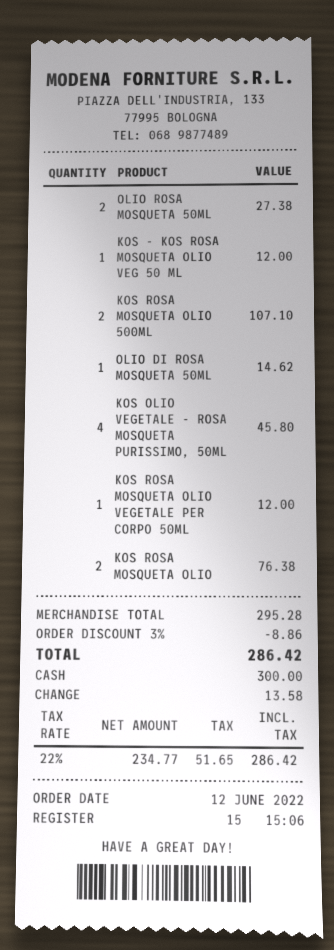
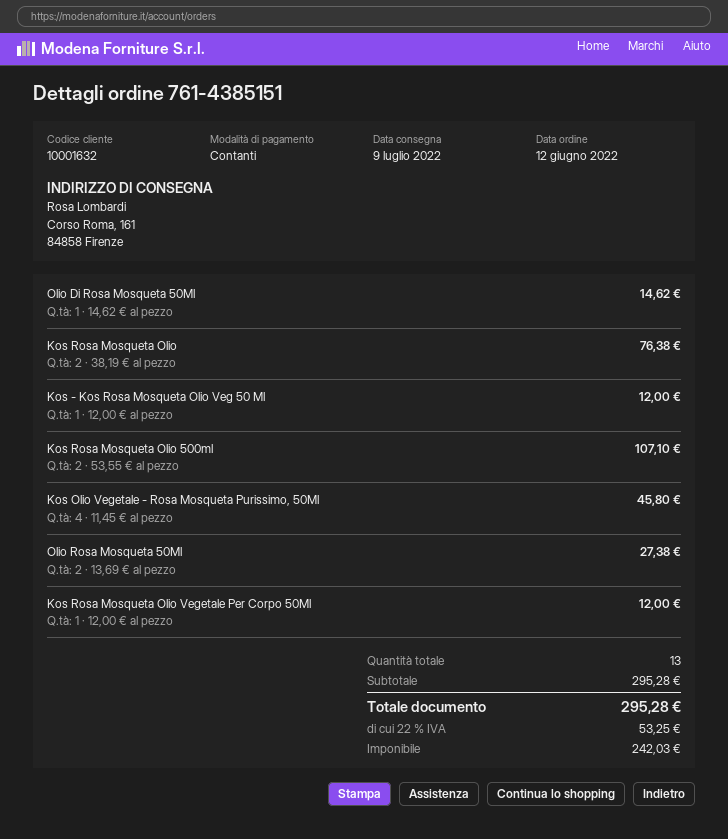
discount: 3% = 8.86 -> none
net: 234.77 -> 242.03
tax: 22% = 51.65 -> 22% = 53.25
total: 286.42 -> 295.28

